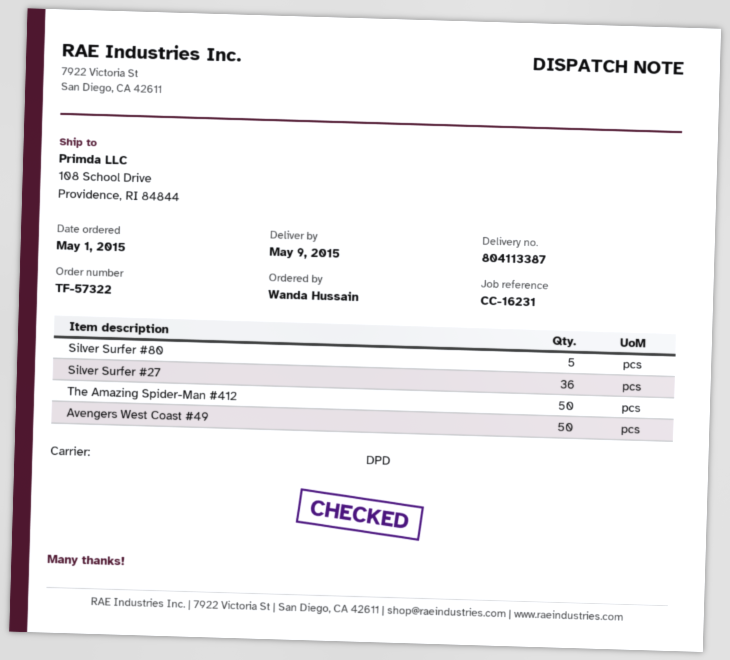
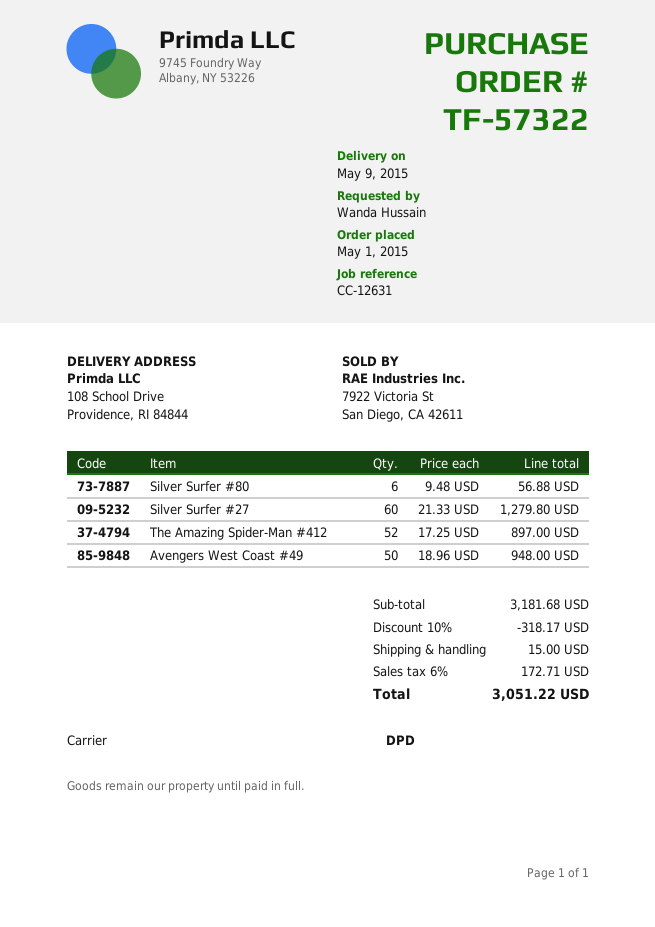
reference: CC-16231 -> CC-12631
Silver Surfer #80: 5 -> 6
Silver Surfer #27: 36 -> 60
The Amazing Spider-Man #412: 50 -> 52

